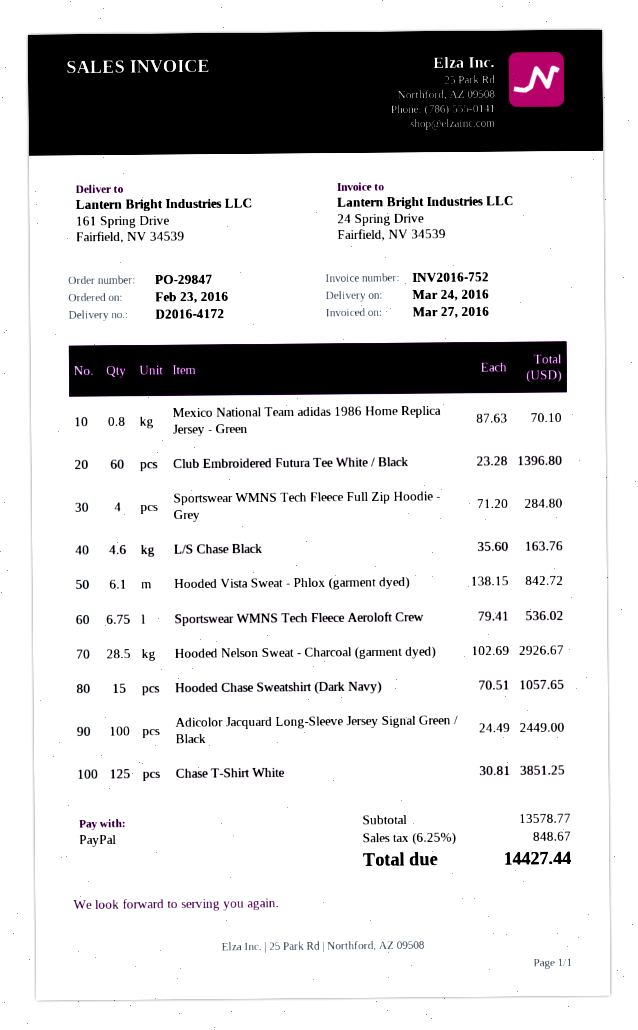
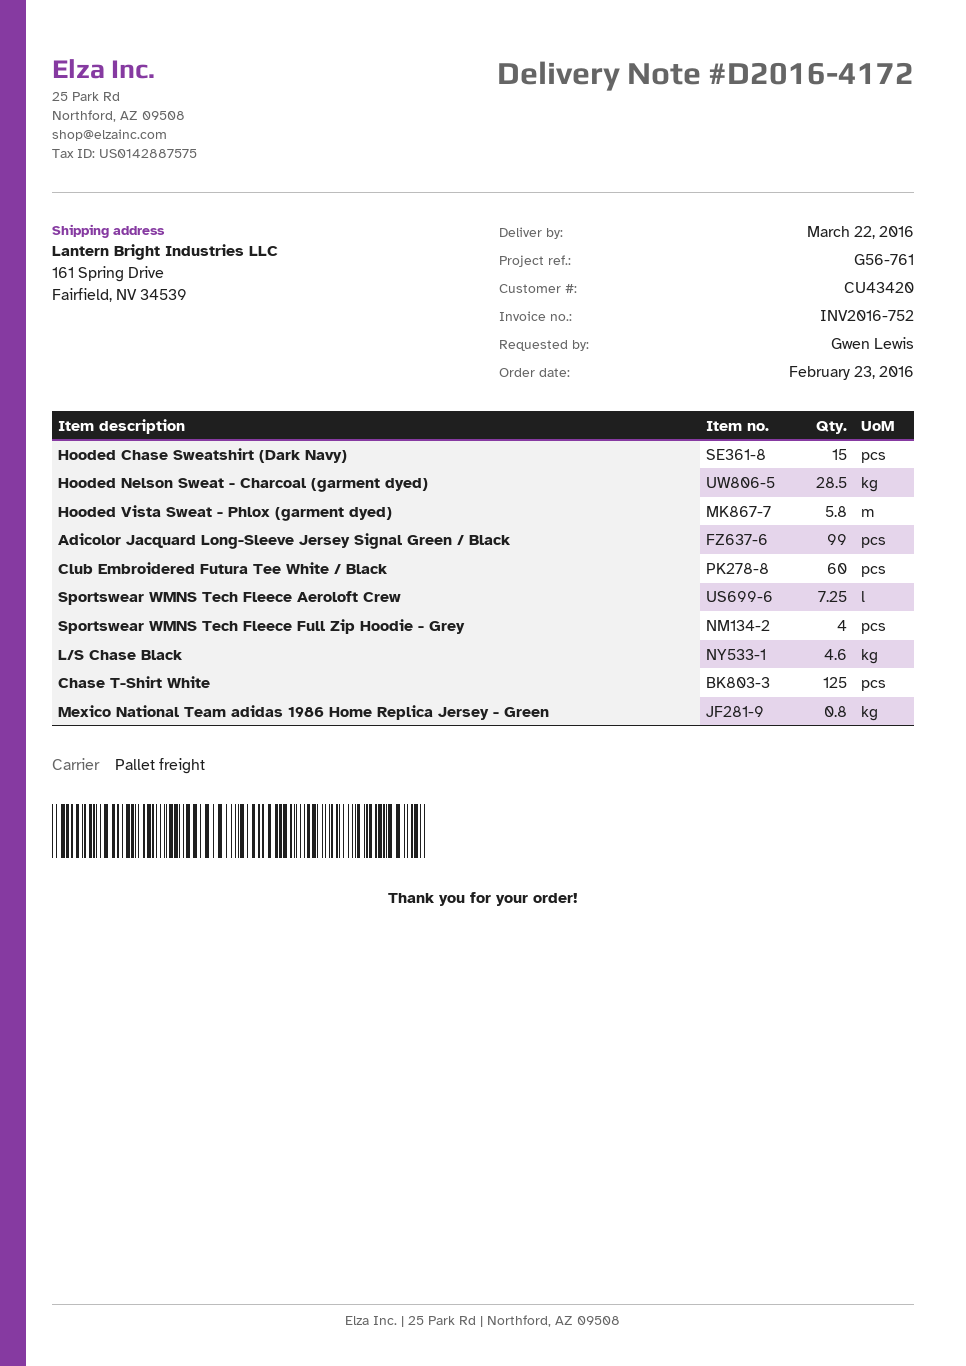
delivery date: 2016-03-24 -> 2016-03-22
Hooded Vista Sweat - Phlox (garment dyed): 6.1 -> 5.8
Sportswear WMNS Tech Fleece Aeroloft Crew: 6.75 -> 7.25
Adicolor Jacquard Long-Sleeve Jersey Signal Green / Black: 100 -> 99

